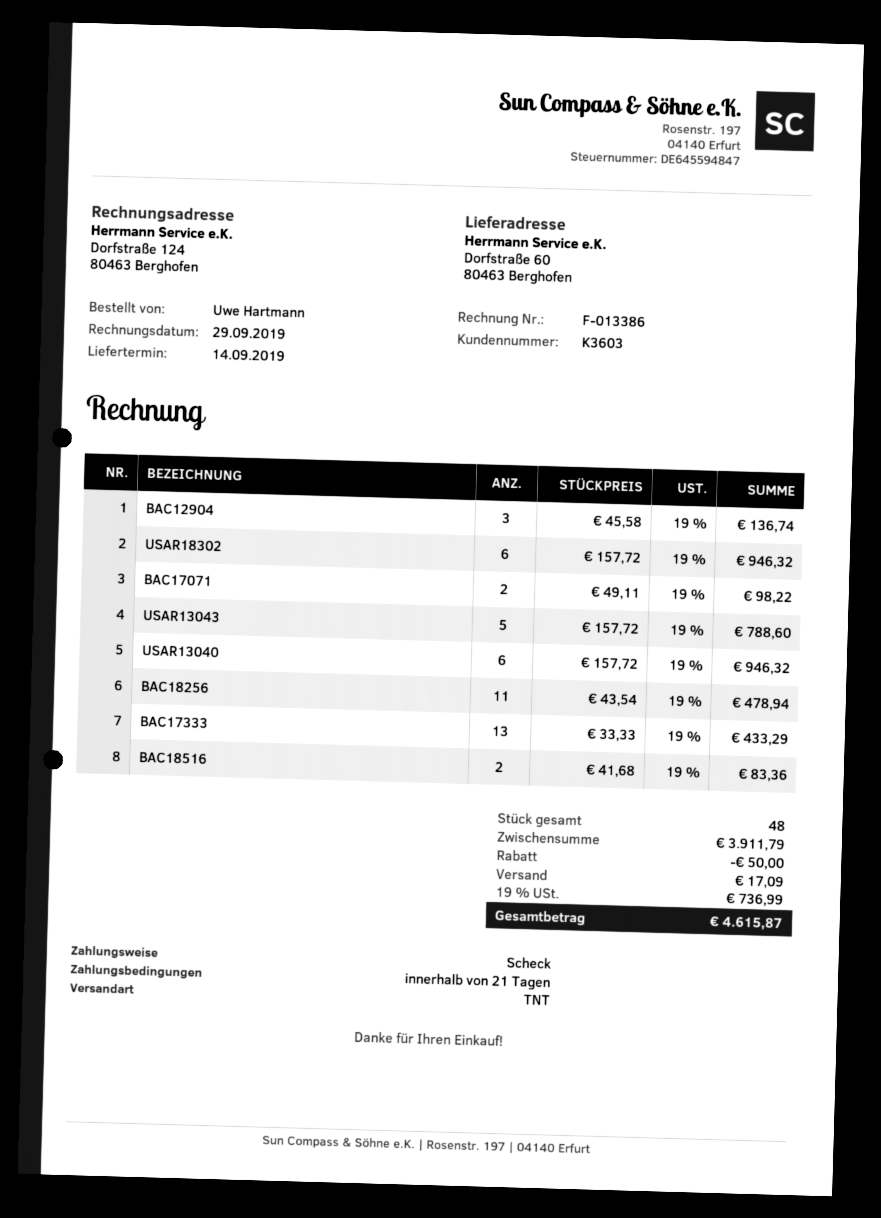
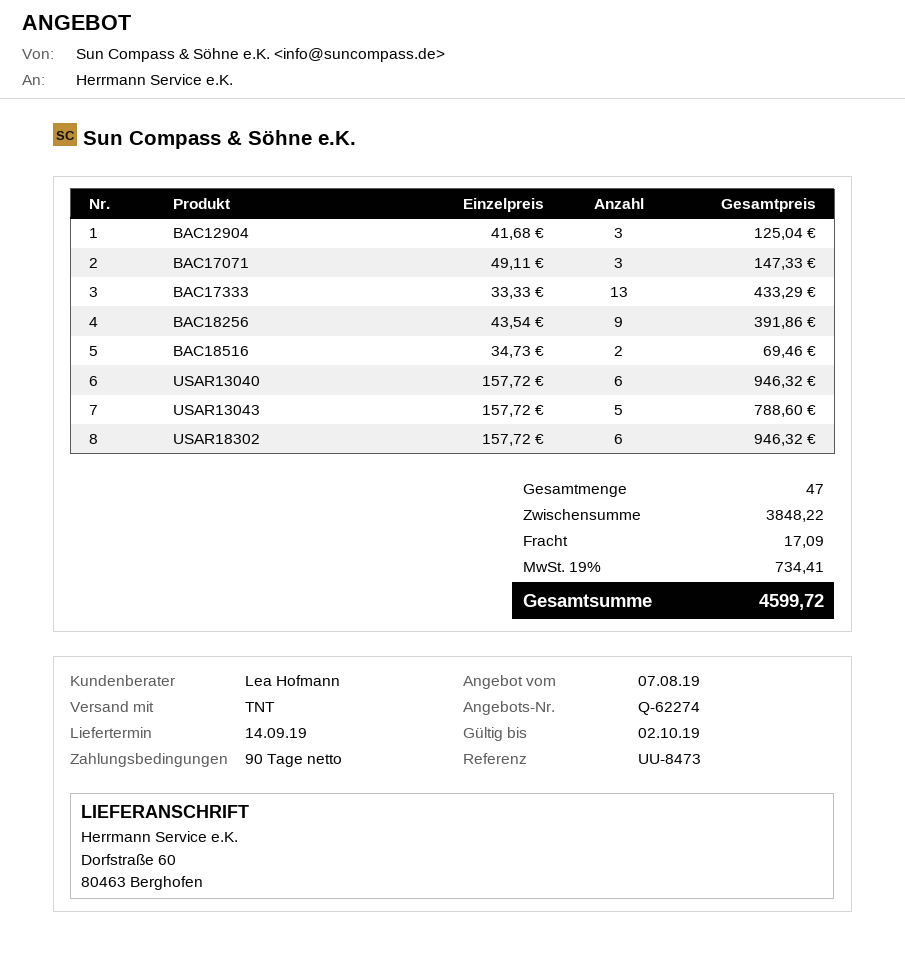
payment terms: 21 days -> 90 days
BAC12904: 3 x 45.58 = 136.74 -> 3 x 41.68 = 125.04
BAC17071: 2 x 49.11 = 98.22 -> 3 x 49.11 = 147.33
BAC18256: 11 x 43.54 = 478.94 -> 9 x 43.54 = 391.86
BAC18516: 2 x 41.68 = 83.36 -> 2 x 34.73 = 69.46
total quantity: 48 -> 47
subtotal: 3911.79 -> 3848.22
discount: 50.00 -> none
tax: 19% = 736.99 -> 19% = 734.41
total: 4615.87 -> 4599.72

